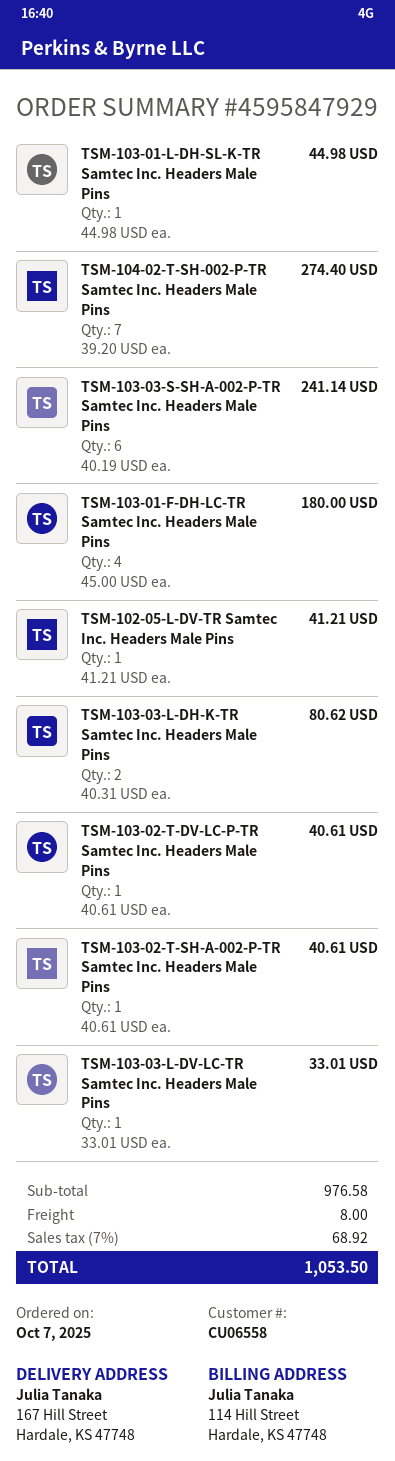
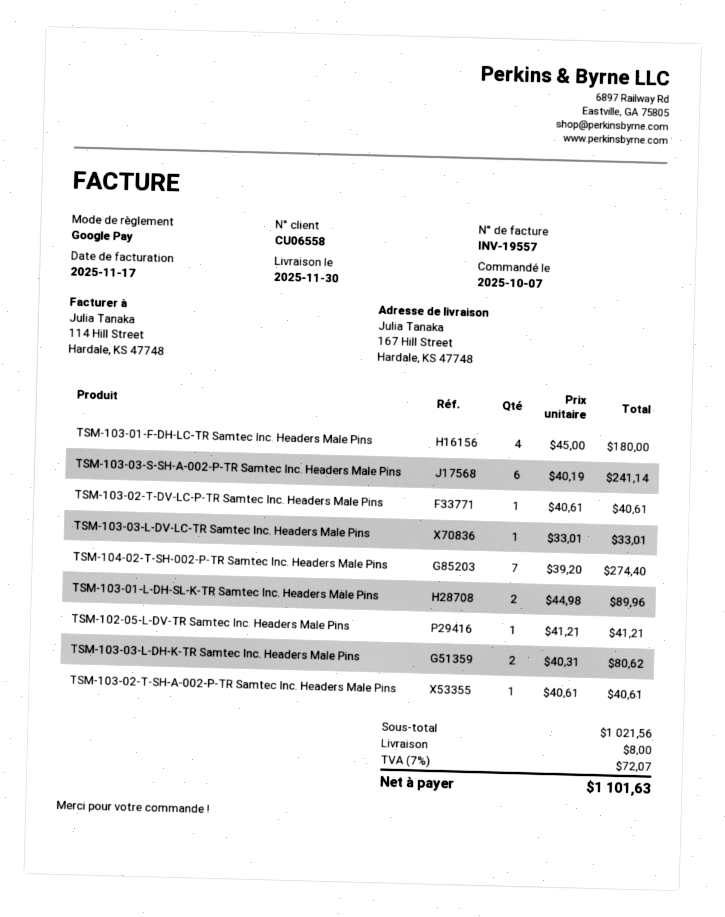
TSM-103-01-L-DH-SL-K-TR Samtec Inc. Headers Male Pins: 1 x 44.98 = 44.98 -> 2 x 44.98 = 89.96
subtotal: 976.58 -> 1021.56
tax: 7% = 68.92 -> 7% = 72.07
total: 1053.50 -> 1101.63

